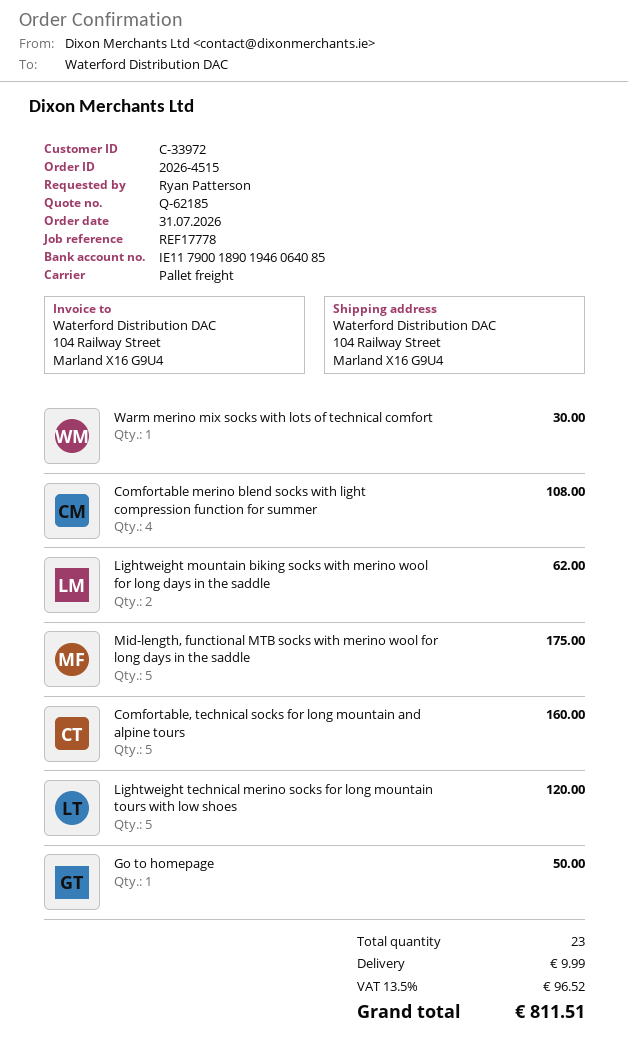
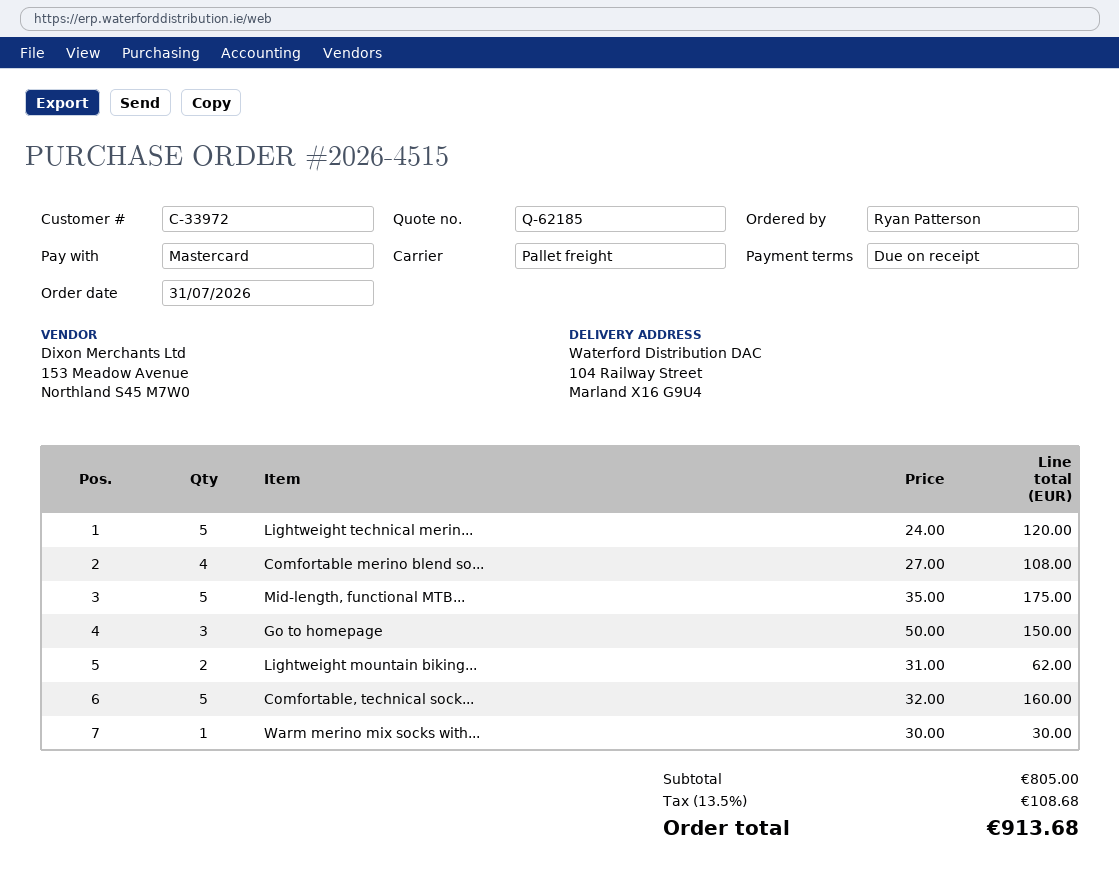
Go to homepage: 1 for 50.00 -> 3 for 150.00
shipping: 9.99 -> none
tax: 13.5% = 96.52 -> 13.5% = 108.68
total: 811.51 -> 913.68

